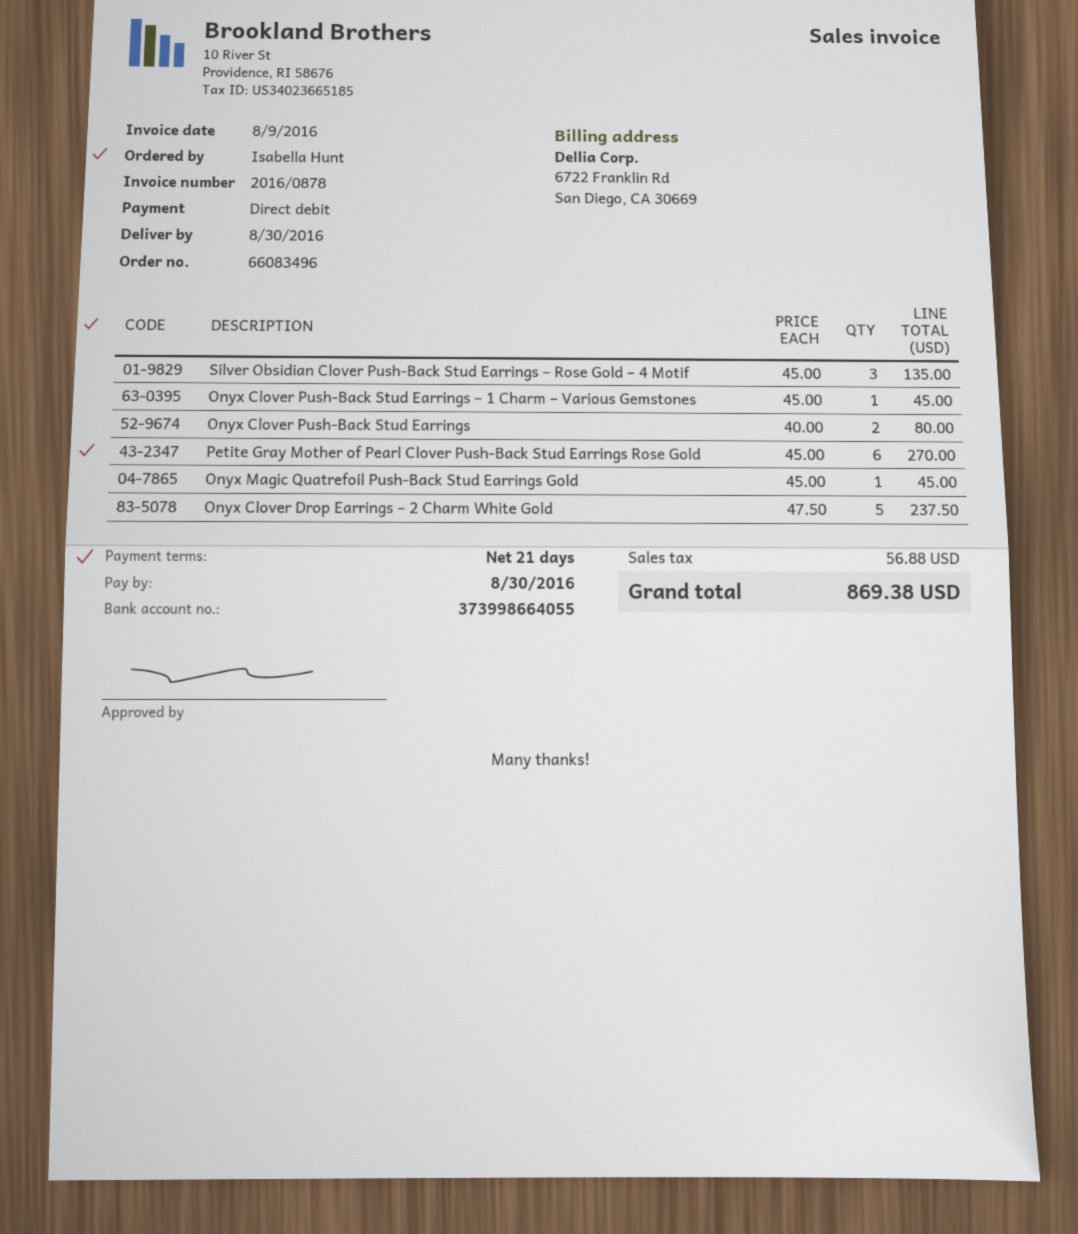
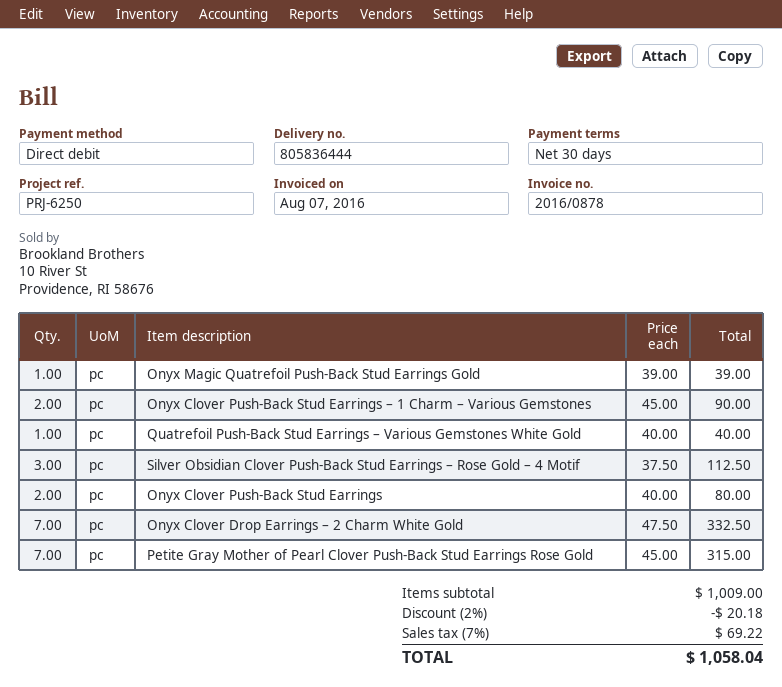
invoice date: 2016-08-09 -> 2016-08-07
payment terms: 21 days -> 30 days
Silver Obsidian Clover Push-Back Stud Earrings – Rose Gold – 4 Motif: 3 x 45.00 = 135.00 -> 3 x 37.50 = 112.50
Onyx Clover Push-Back Stud Earrings – 1 Charm – Various Gemstones: 1 x 45.00 = 45.00 -> 2 x 45.00 = 90.00
Petite Gray Mother of Pearl Clover Push-Back Stud Earrings Rose Gold: 6 x 45.00 = 270.00 -> 7 x 45.00 = 315.00
Onyx Magic Quatrefoil Push-Back Stud Earrings Gold: 1 x 45.00 = 45.00 -> 1 x 39.00 = 39.00
Onyx Clover Drop Earrings – 2 Charm White Gold: 5 x 47.50 = 237.50 -> 7 x 47.50 = 332.50
Quatrefoil Push-Back Stud Earrings – Various Gemstones White Gold: none -> 1 x 40.00 = 40.00
discount: none -> 2% = 20.18
tax: 56.88 -> 69.22
total: 869.38 -> 1058.04

